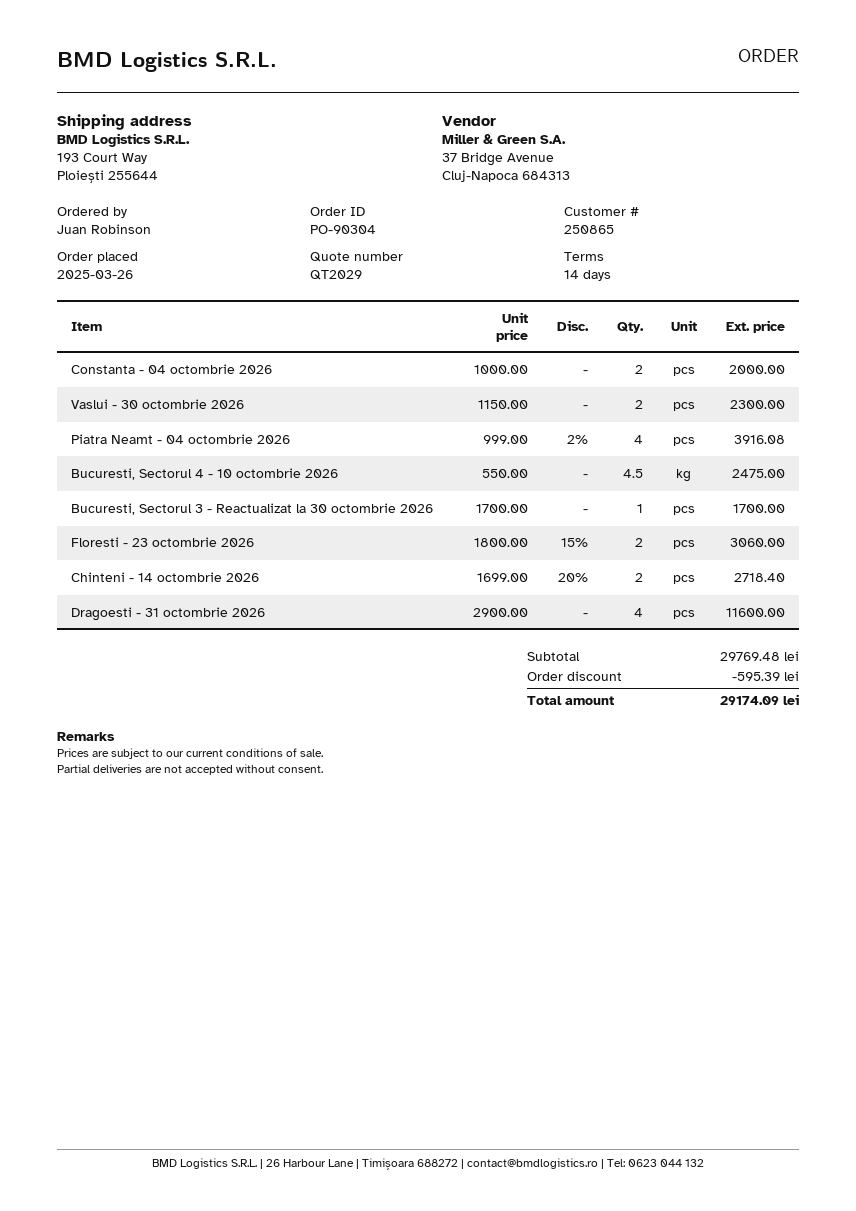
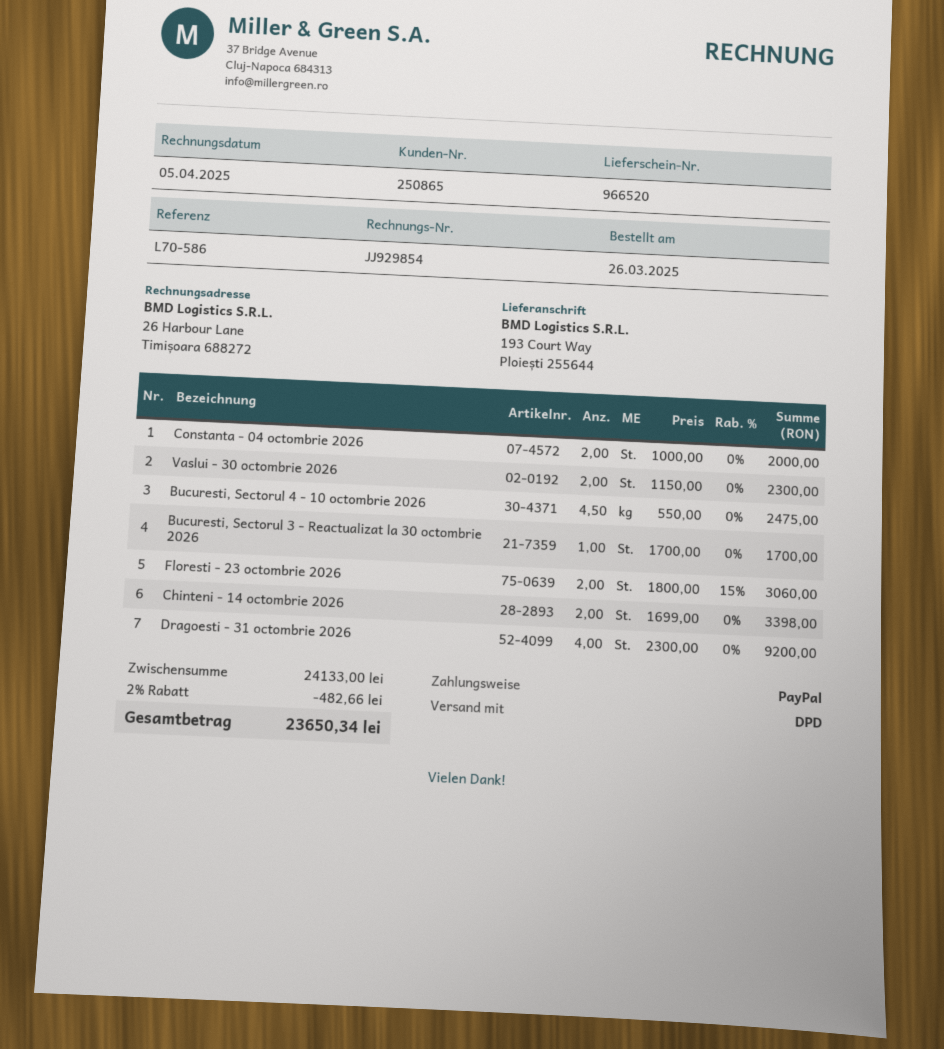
Piatra Neamt - 04 octombrie 2026: 4 x 999.00 - 2% = 3916.08 -> none
Chinteni - 14 octombrie 2026: 2 x 1699.00 - 20% = 2718.40 -> 2 x 1699.00 = 3398.00
Dragoesti - 31 octombrie 2026: 4 x 2900.00 = 11600.00 -> 4 x 2300.00 = 9200.00
subtotal: 29769.48 -> 24133.00
discount: 595.39 -> 482.66
total: 29174.09 -> 23650.34

